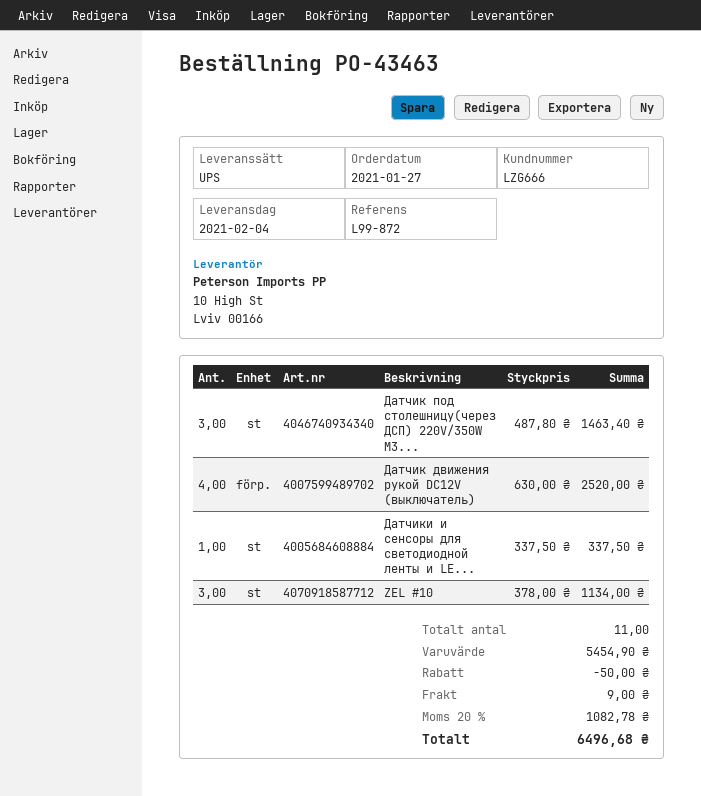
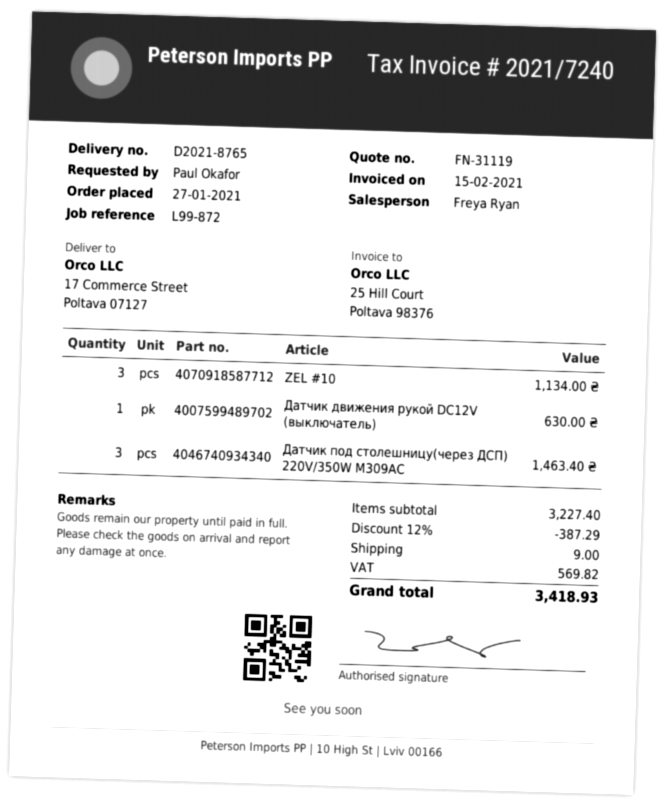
Датчик движения рукой DC12V (выключатель): 4 for 2520.00 -> 1 for 630.00
Датчики и сенсоры для светодиодной ленты и LE...: 1 for 337.50 -> none
subtotal: 5454.90 -> 3227.40
discount: 50.00 -> 387.29
tax: 1082.78 -> 569.82
total: 6496.68 -> 3418.93

